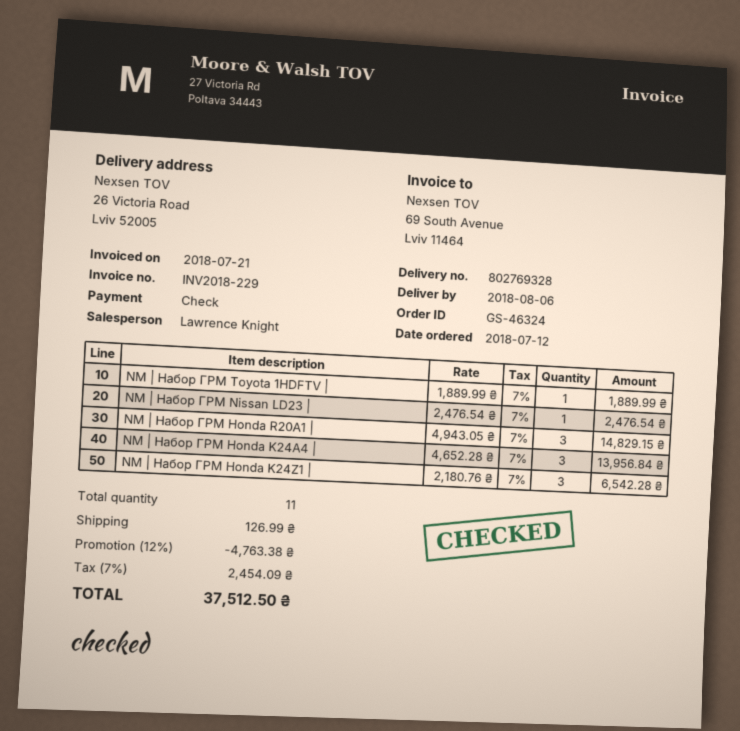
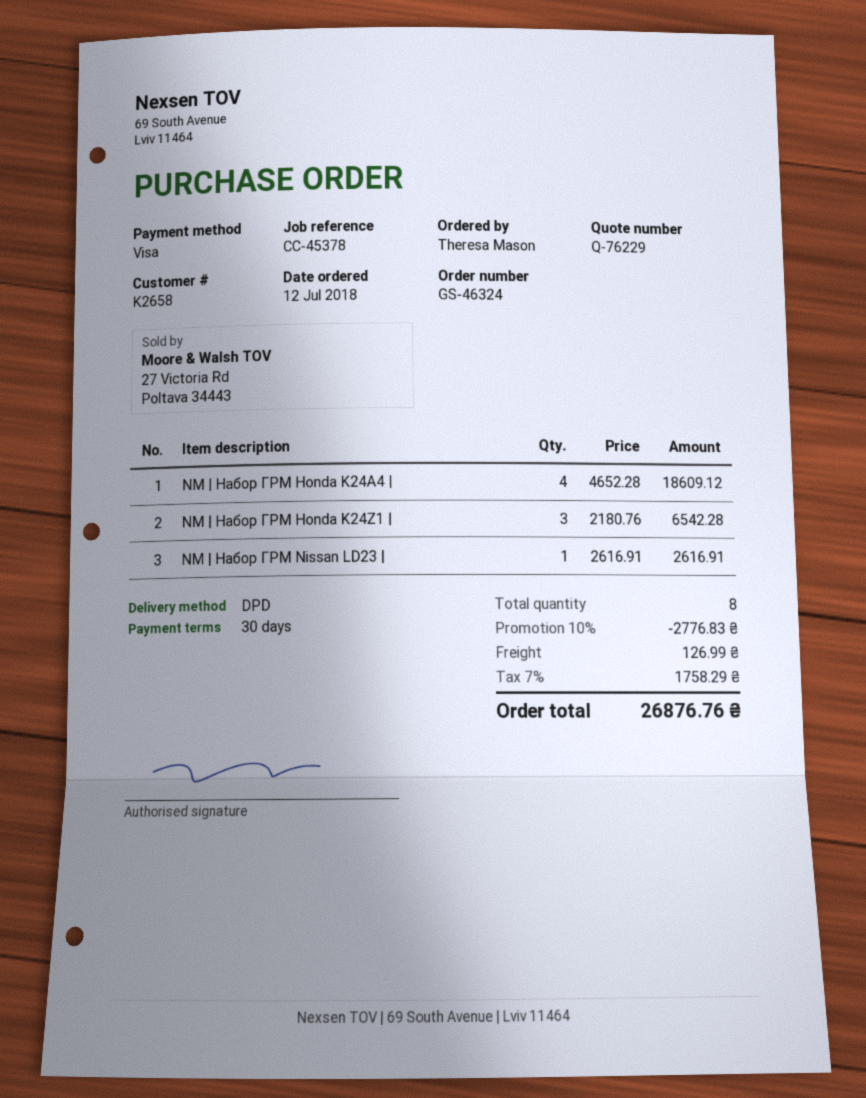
payment method: cheque -> Visa
NM | Набор ГРМ Toyota 1HDFTV |: 1 x 1889.99 = 1889.99 -> none
NM | Набор ГРМ Nissan LD23 |: 1 x 2476.54 = 2476.54 -> 1 x 2616.91 = 2616.91
NM | Набор ГРМ Honda R20A1 |: 3 x 4943.05 = 14829.15 -> none
NM | Набор ГРМ Honda K24A4 |: 3 x 4652.28 = 13956.84 -> 4 x 4652.28 = 18609.12
total quantity: 11 -> 8
discount: 12% = 4763.38 -> 10% = 2776.83
tax: 7% = 2454.09 -> 7% = 1758.29
total: 37512.50 -> 26876.76

